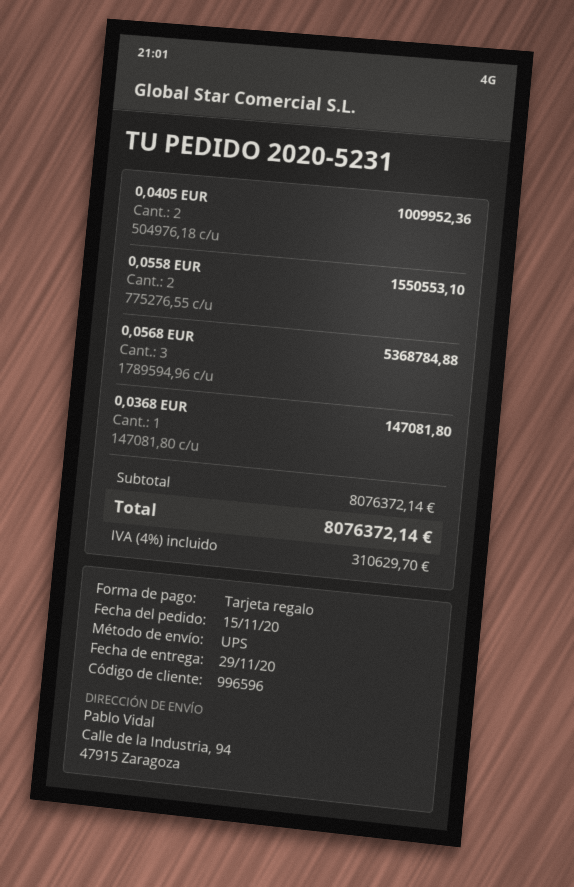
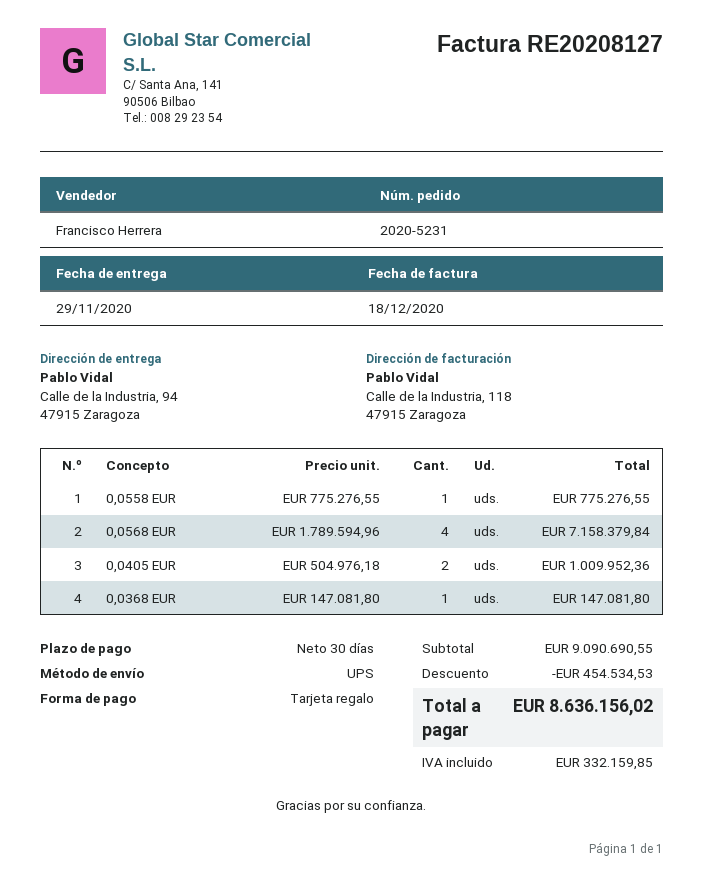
0,0558 EUR: 2 x 775276.55 = 1550553.10 -> 1 x 775276.55 = 775276.55
0,0568 EUR: 3 x 1789594.96 = 5368784.88 -> 4 x 1789594.96 = 7158379.84
subtotal: 8076372.14 -> 9090690.55
discount: none -> 454534.53
tax: 310629.70 -> 332159.85
total: 8076372.14 -> 8636156.02

